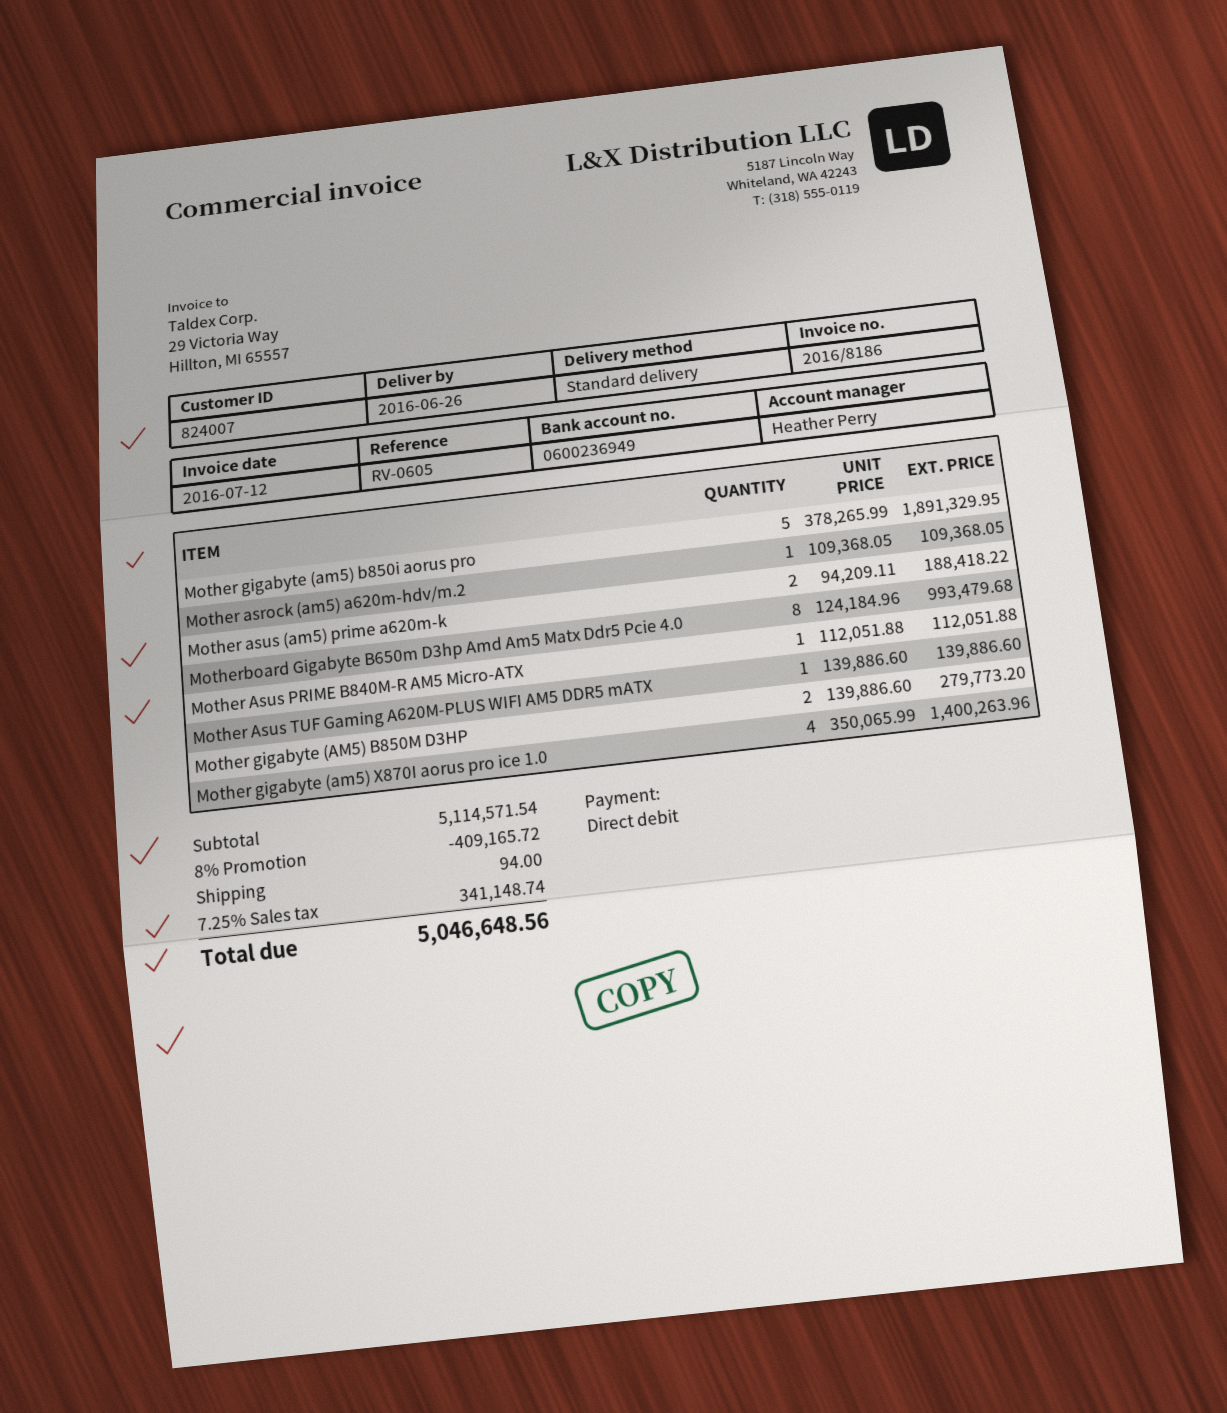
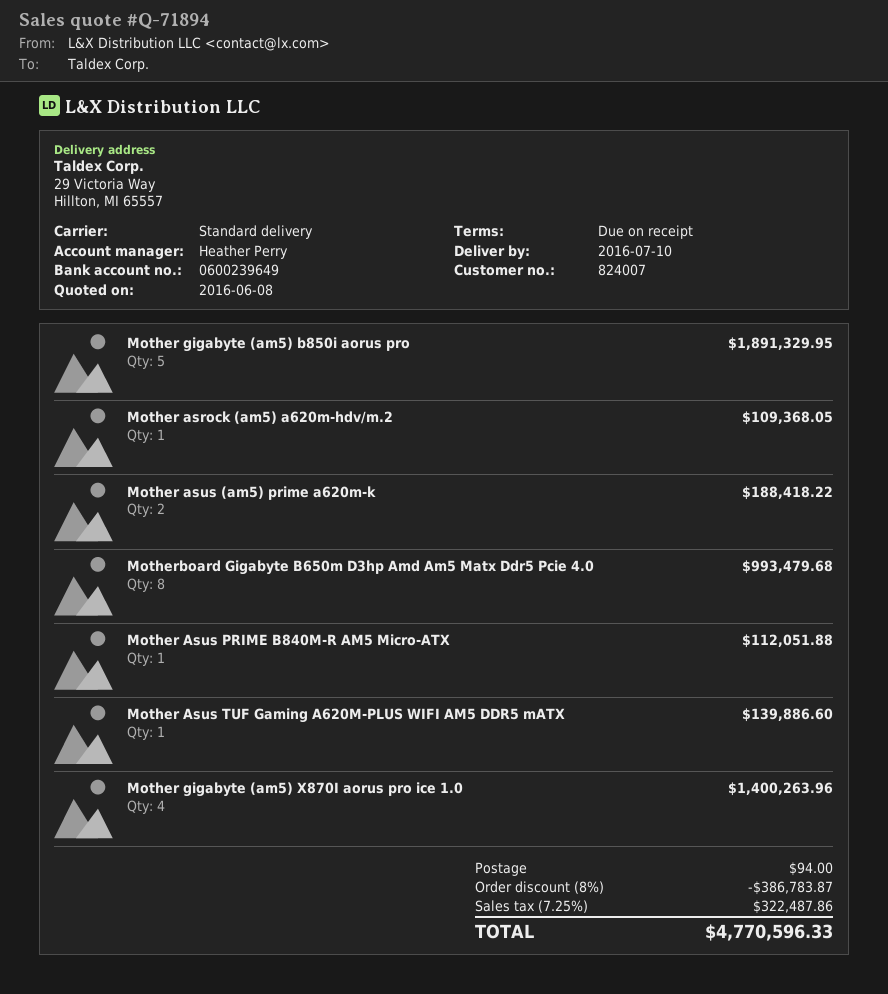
delivery date: 2016-06-26 -> 2016-07-10
bank account: 0600236949 -> 0600239649
Mother gigabyte (AM5) B850M D3HP: 2 for 279773.20 -> none
discount: 8% = 409165.72 -> 8% = 386783.87
tax: 7.25% = 341148.74 -> 7.25% = 322487.86
total: 5046648.56 -> 4770596.33

